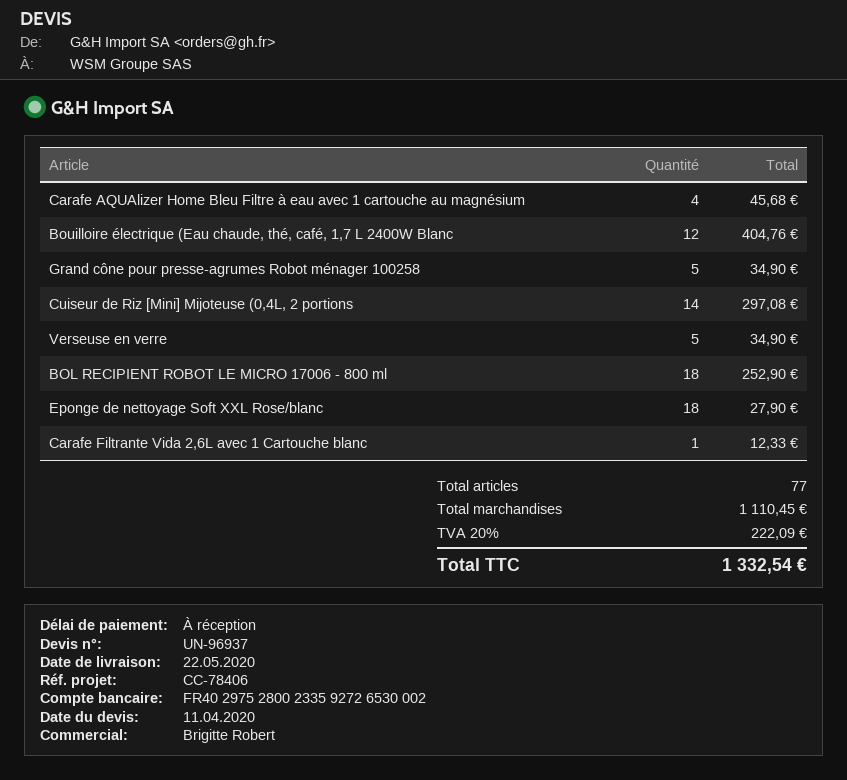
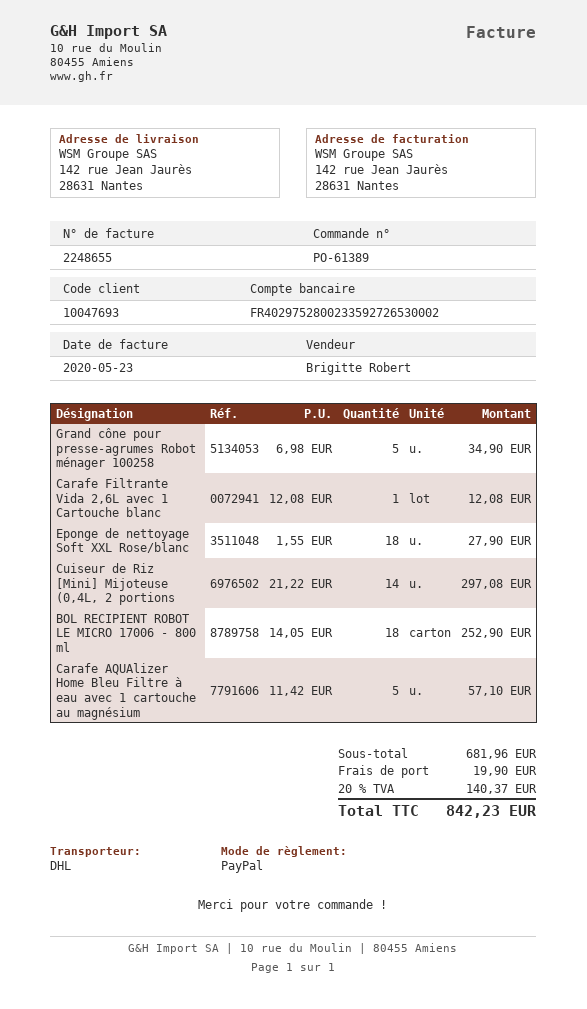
Carafe AQUAlizer Home Bleu Filtre à eau avec 1 cartouche au magnésium: 4 for 45.68 -> 5 for 57.10
Bouilloire électrique (Eau chaude, thé, café, 1,7 L 2400W Blanc: 12 for 404.76 -> none
Verseuse en verre: 5 for 34.90 -> none
Carafe Filtrante Vida 2,6L avec 1 Cartouche blanc: 1 for 12.33 -> 1 for 12.08
subtotal: 1110.45 -> 681.96
shipping: none -> 19.90
tax: 20% = 222.09 -> 20% = 140.37
total: 1332.54 -> 842.23

